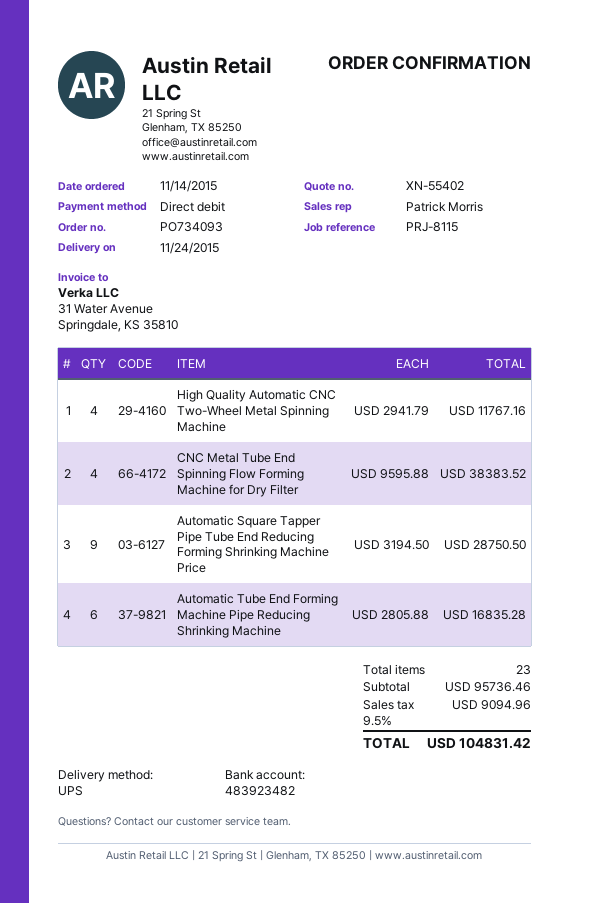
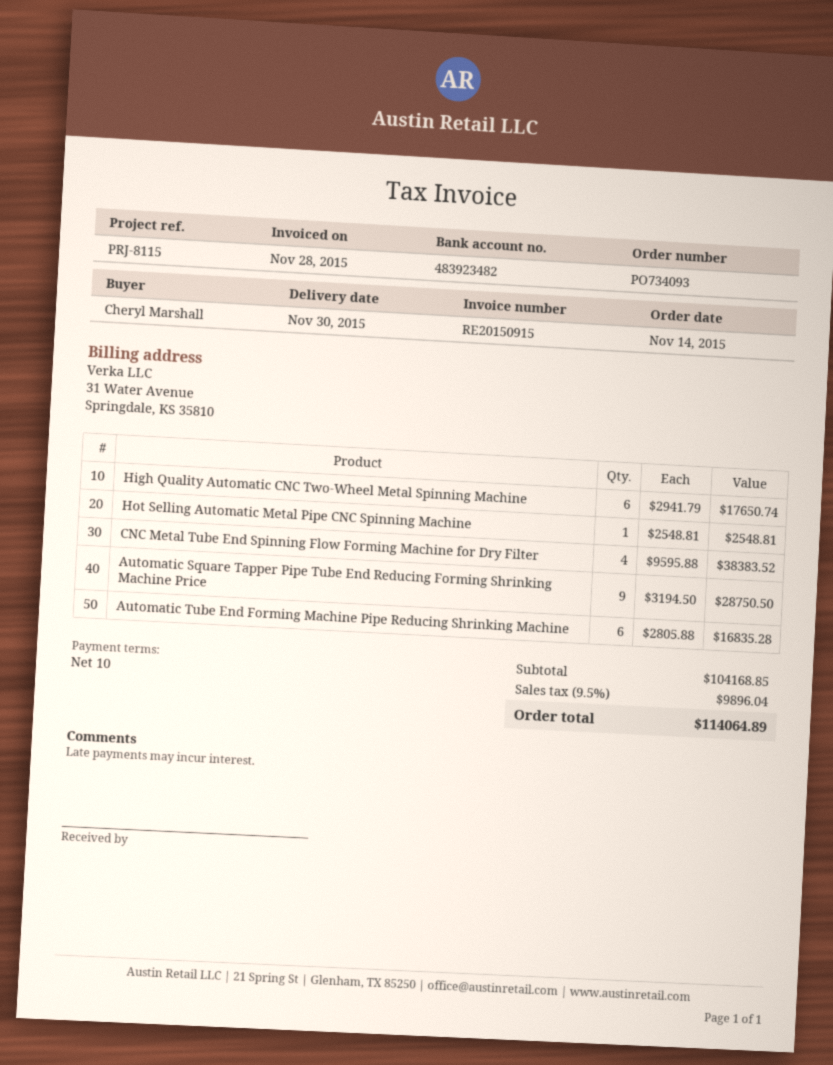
delivery date: 2015-11-24 -> 2015-11-30
High Quality Automatic CNC Two-Wheel Metal Spinning Machine: 4 x 2941.79 = 11767.16 -> 6 x 2941.79 = 17650.74
Hot Selling Automatic Metal Pipe CNC Spinning Machine: none -> 1 x 2548.81 = 2548.81
subtotal: 95736.46 -> 104168.85
tax: 9.5% = 9094.96 -> 9.5% = 9896.04
total: 104831.42 -> 114064.89

